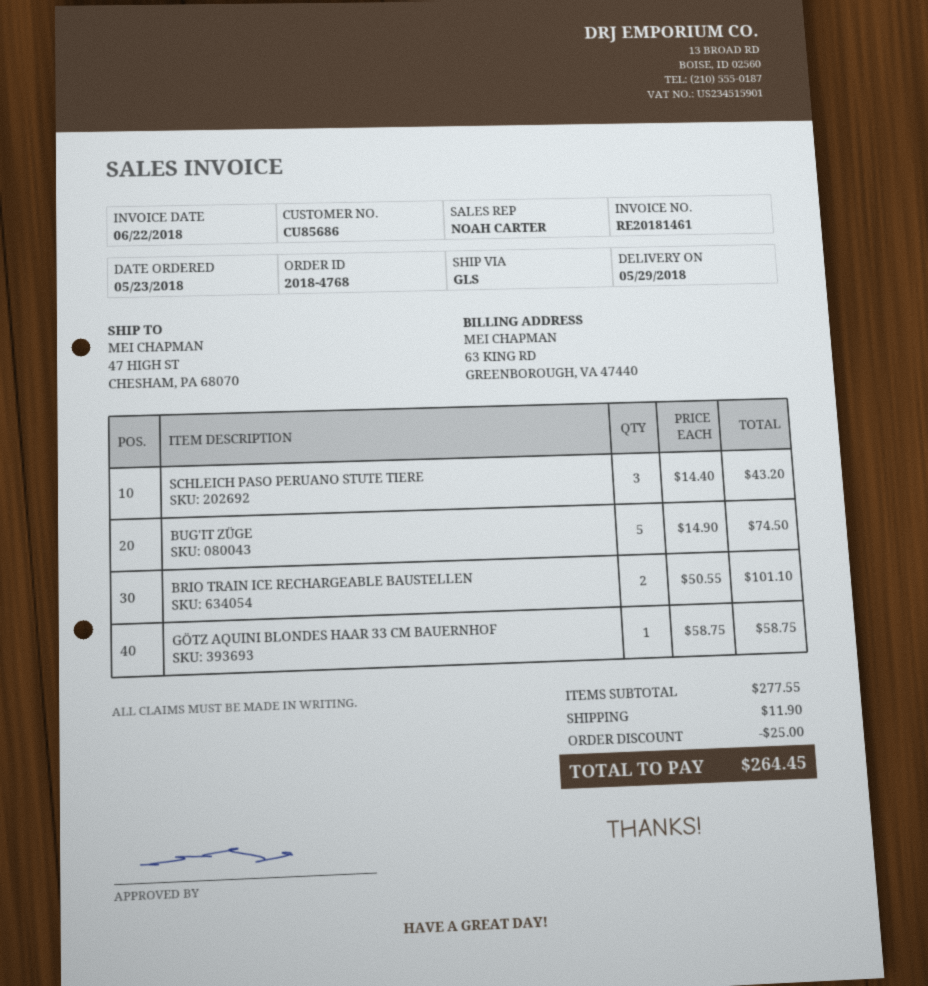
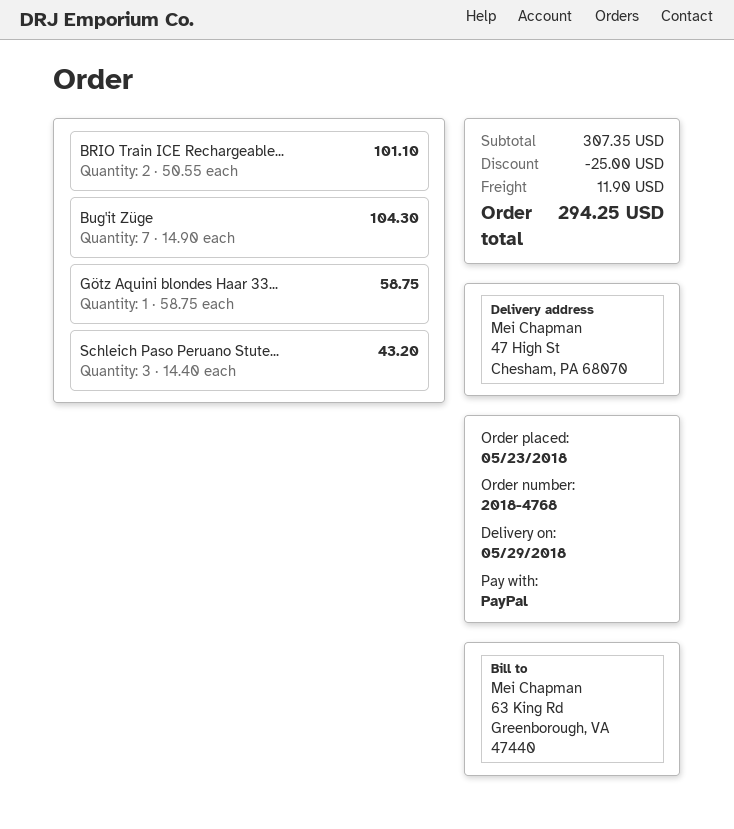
BUG'IT ZÜGE: 5 x 14.90 = 74.50 -> 7 x 14.90 = 104.30
subtotal: 277.55 -> 307.35
total: 264.45 -> 294.25

